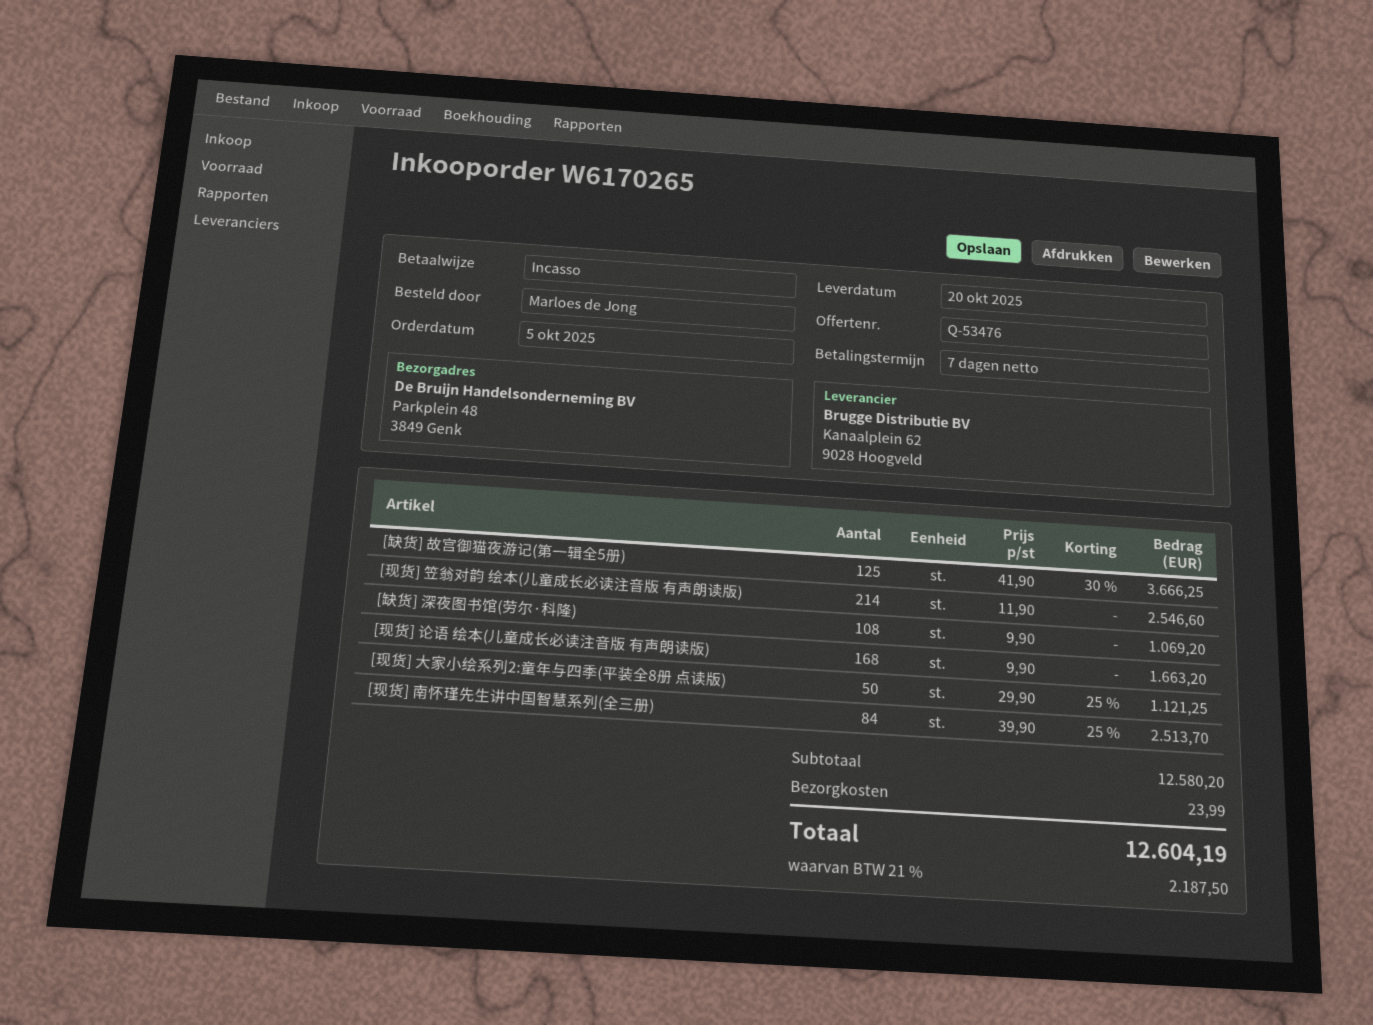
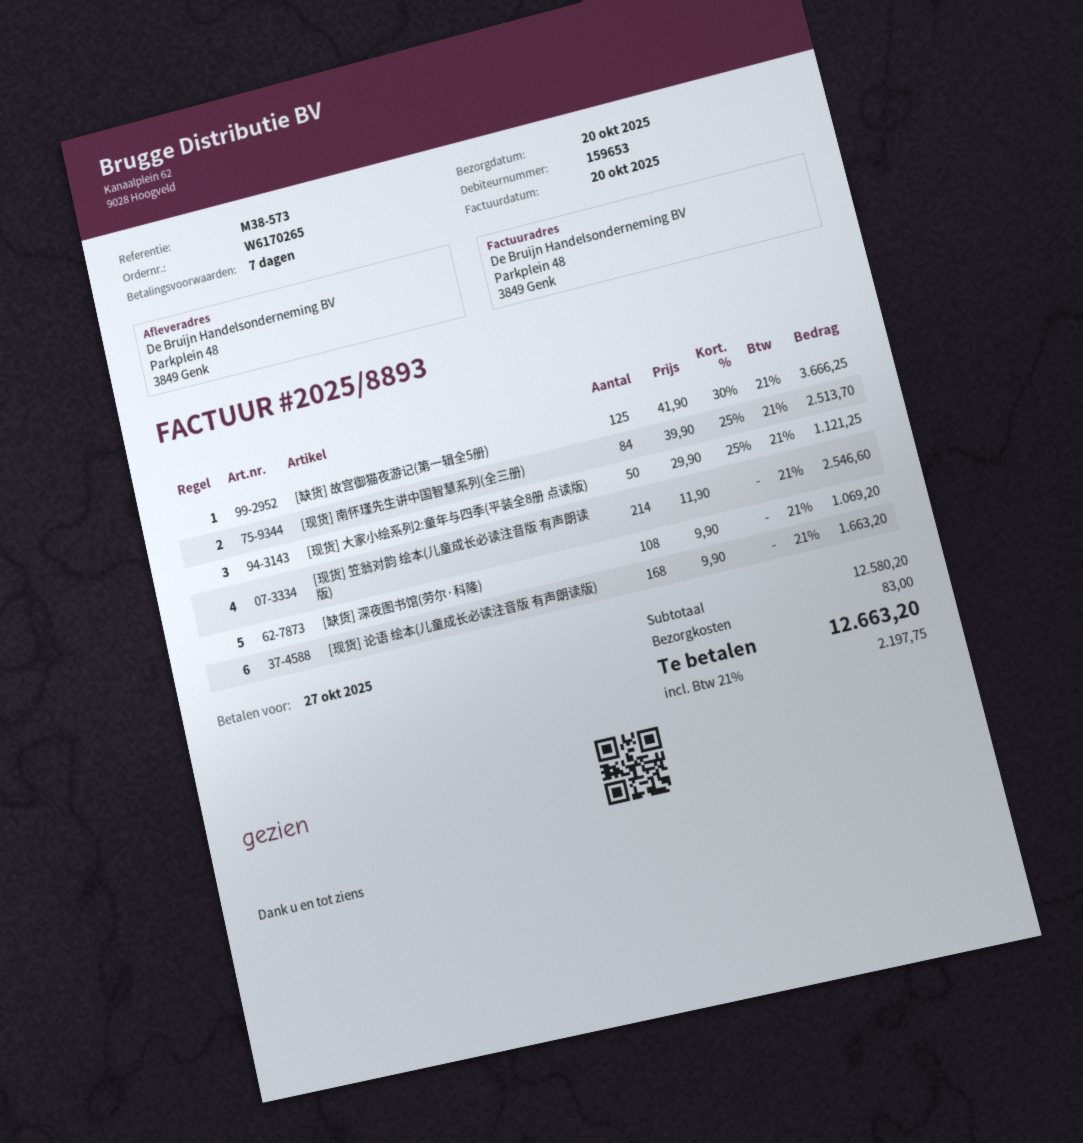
shipping: 23.99 -> 83.00
tax: 21% = 2187.50 -> 21% = 2197.75
total: 12604.19 -> 12663.20

